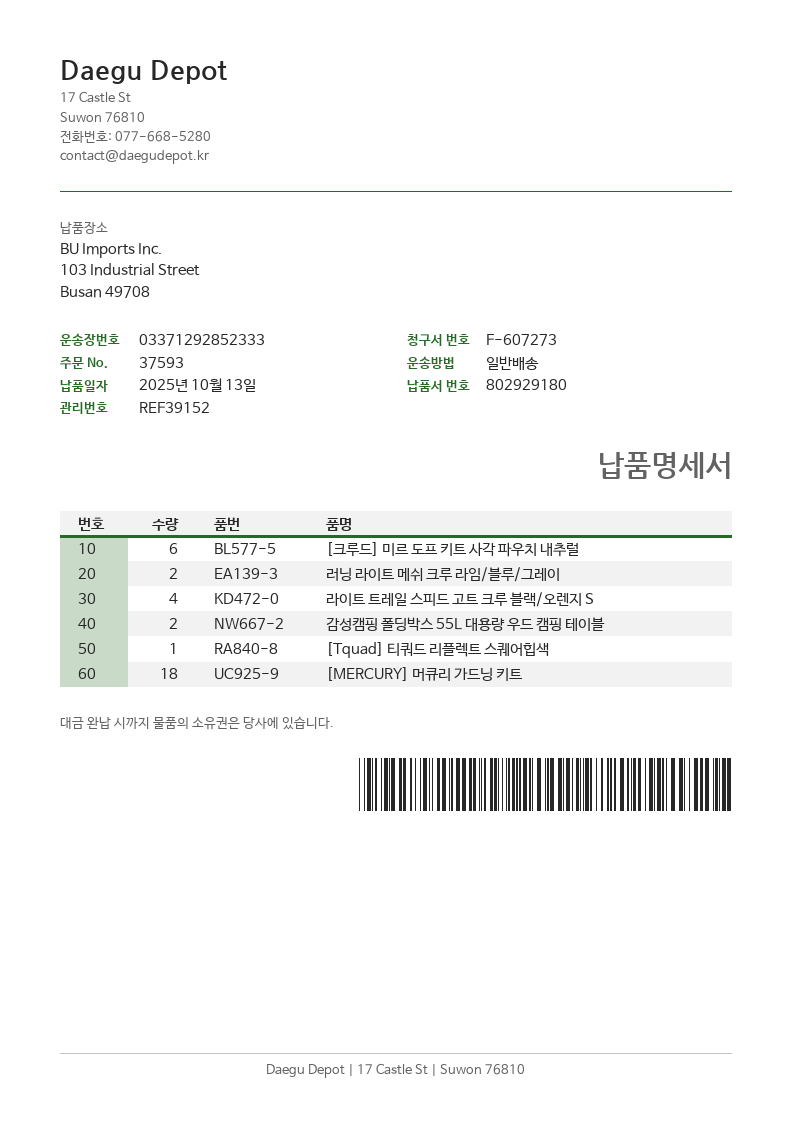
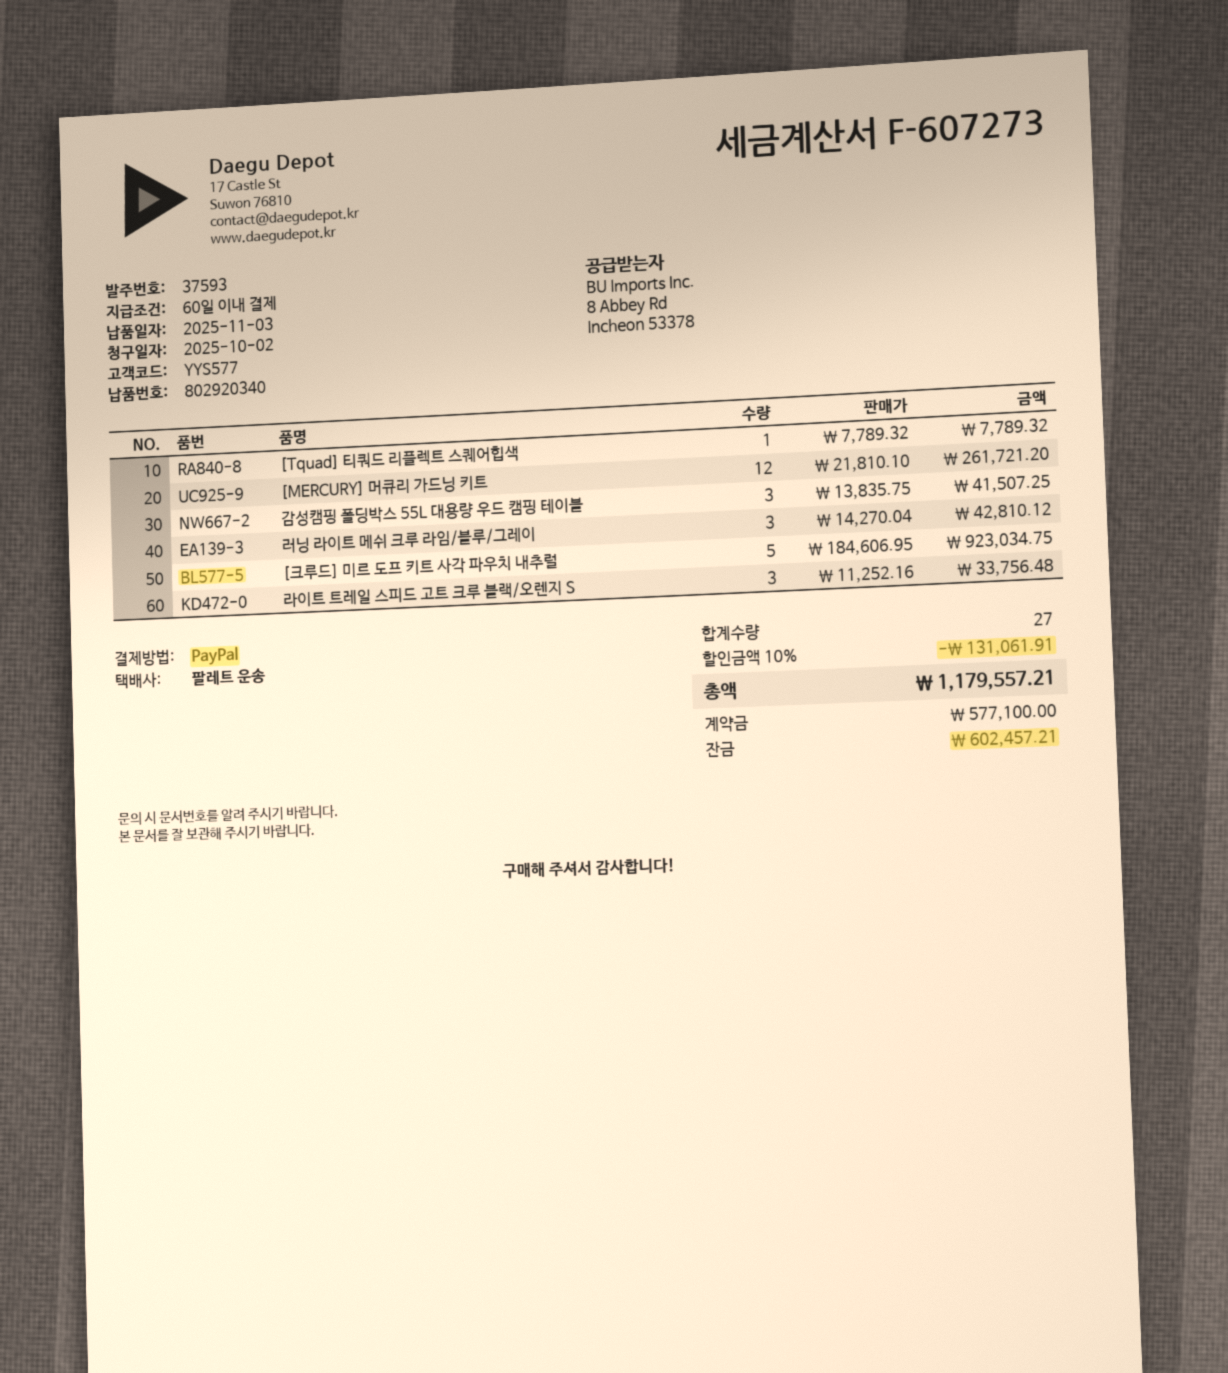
delivery note number: 802929180 -> 802920340
delivery date: 2025-10-13 -> 2025-11-03
shipping method: standard -> pallet freight
[크루드] 미르 도프 키트 사각 파우치 내추럴: 6 -> 5
러닝 라이트 메쉬 크루 라임/블루/그레이: 2 -> 3
라이트 트레일 스피드 고트 크루 블랙/오렌지 S: 4 -> 3
감성캠핑 폴딩박스 55L 대용량 우드 캠핑 테이블: 2 -> 3
[MERCURY] 머큐리 가드닝 키트: 18 -> 12

